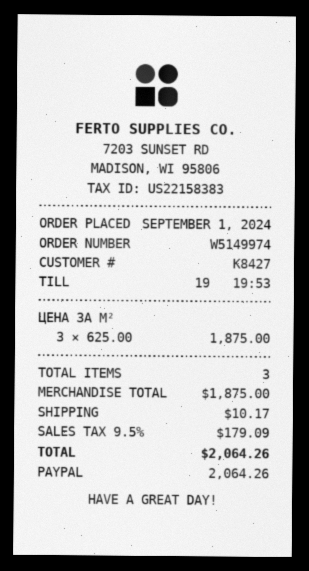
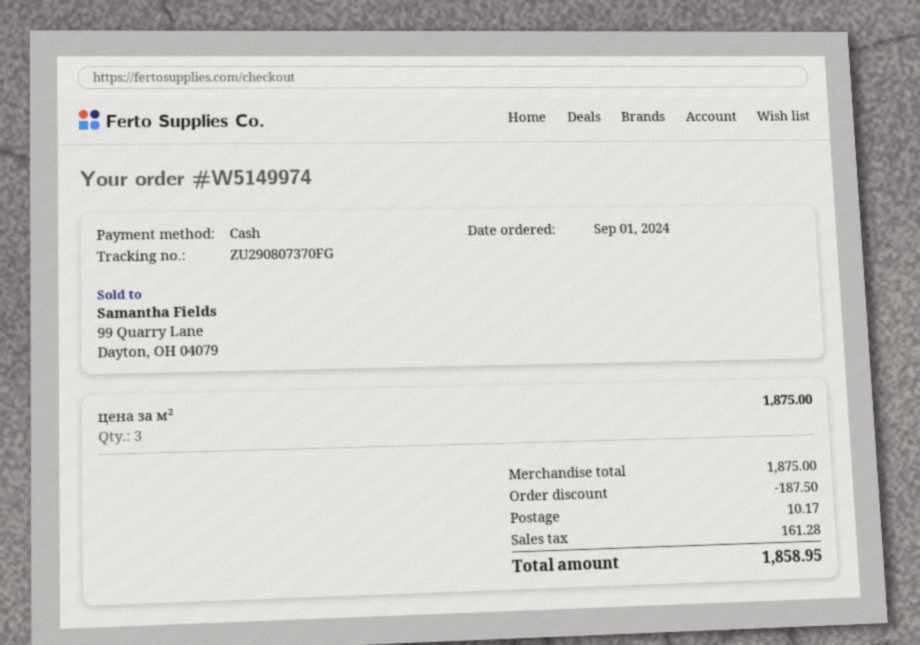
payment method: PayPal -> cash
discount: none -> 187.50
tax: 179.09 -> 161.28
total: 2064.26 -> 1858.95

